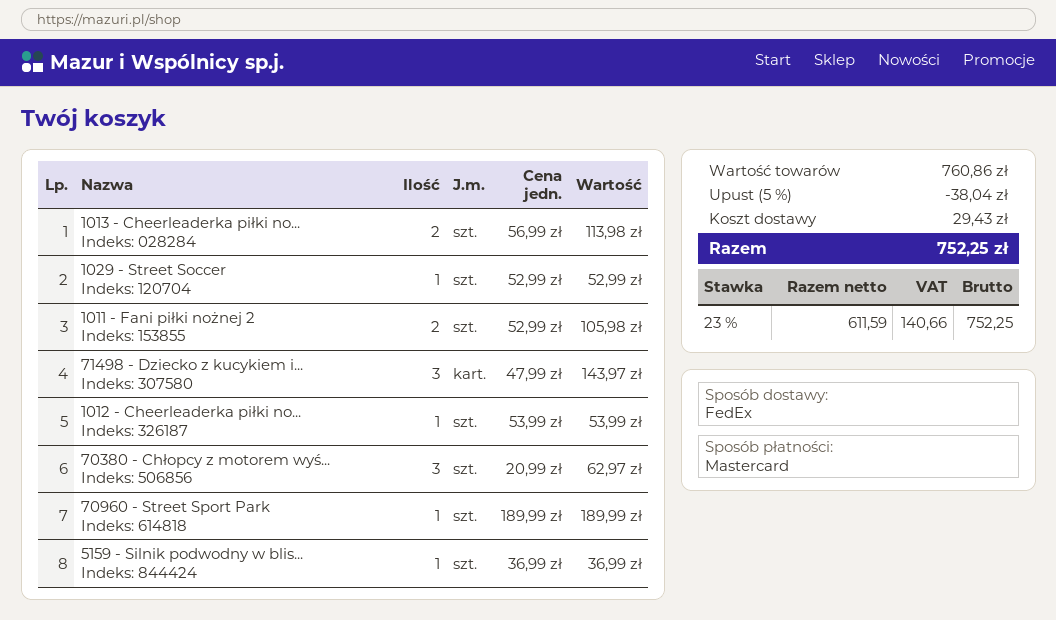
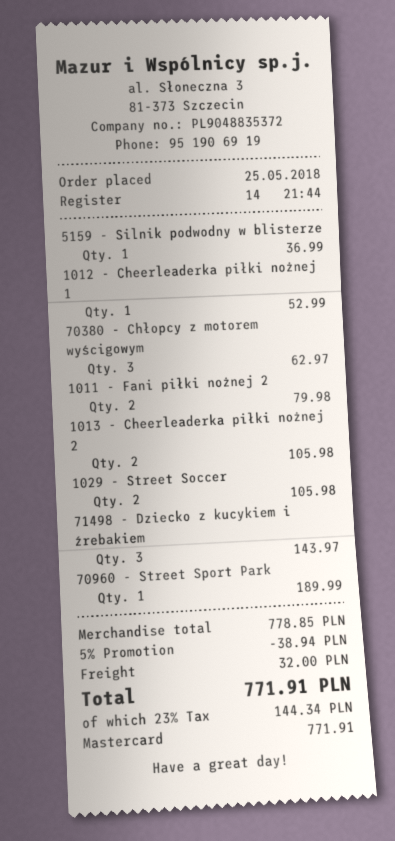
1013 - Cheerleaderka piłki no...: 2 for 113.98 -> 2 for 105.98
1029 - Street Soccer: 1 for 52.99 -> 2 for 105.98
1011 - Fani piłki nożnej 2: 2 for 105.98 -> 2 for 79.98
1012 - Cheerleaderka piłki no...: 1 for 53.99 -> 1 for 52.99
subtotal: 760.86 -> 778.85
discount: 5% = 38.04 -> 5% = 38.94
shipping: 29.43 -> 32.00
tax: 23% = 140.66 -> 23% = 144.34
total: 752.25 -> 771.91

